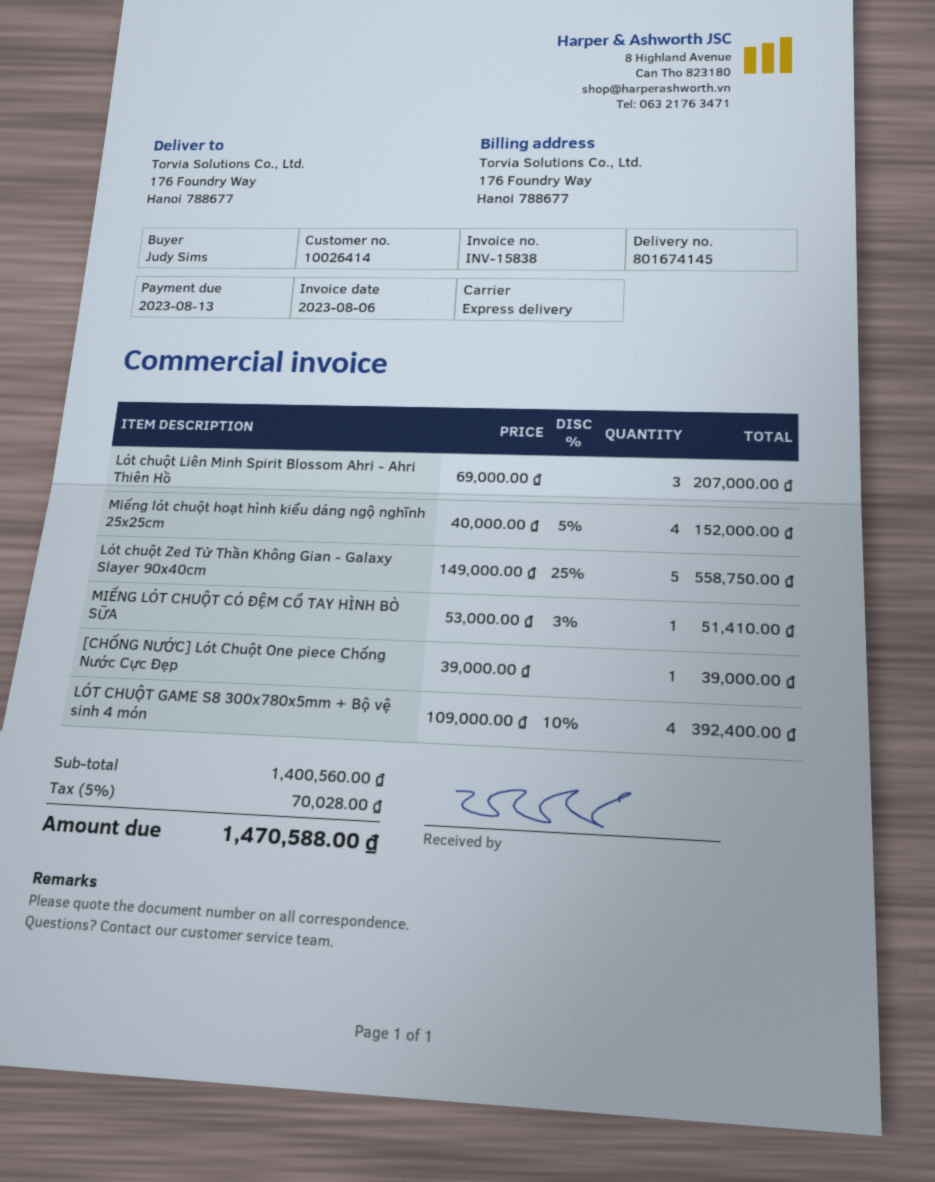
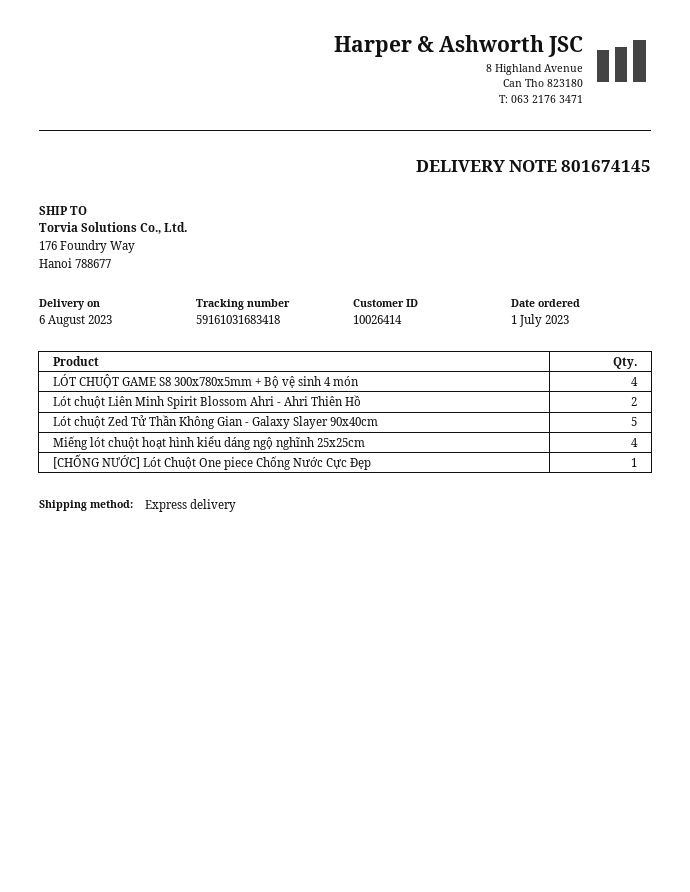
Lót chuột Liên Minh Spirit Blossom Ahri - Ahri Thiên Hồ: 3 -> 2
MIẾNG LÓT CHUỘT CÓ ĐỆM CỔ TAY HÌNH BÒ SỮA: 1 -> none

